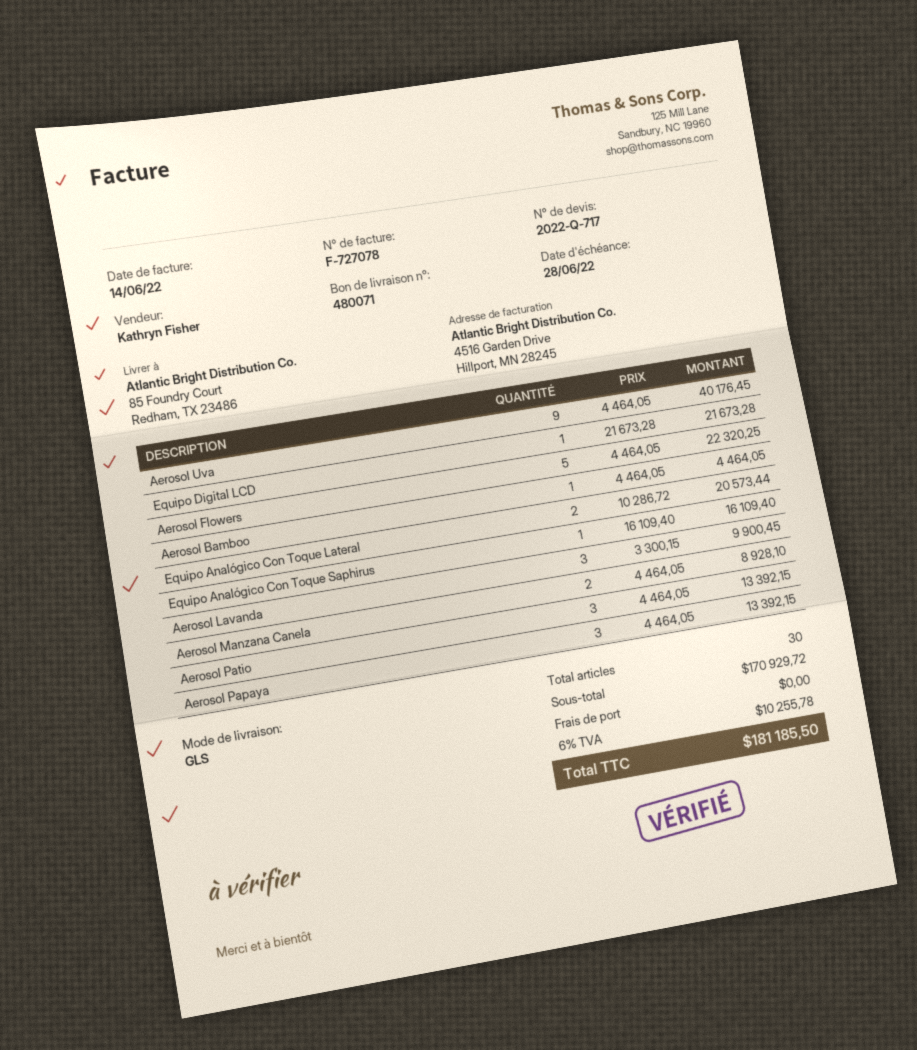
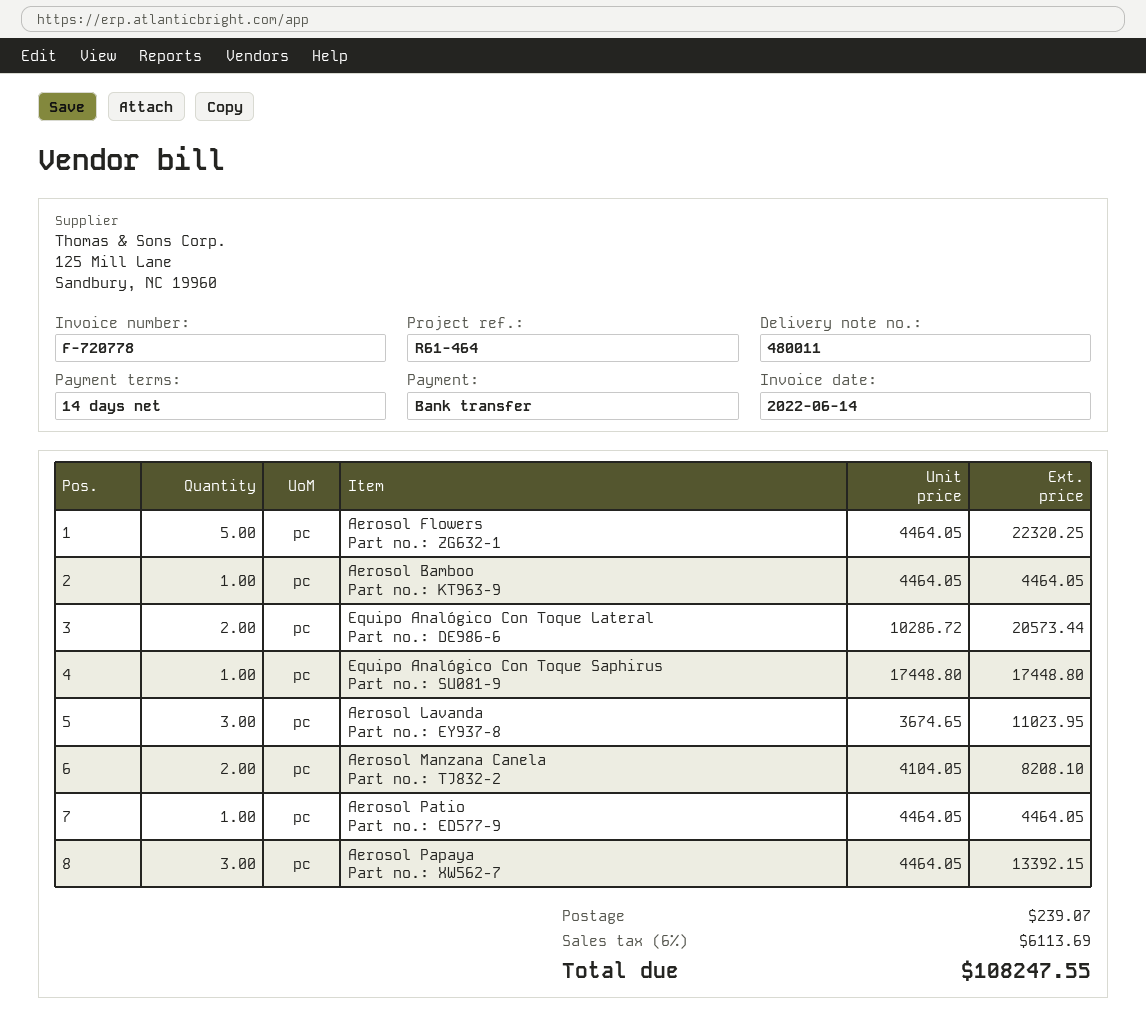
delivery note number: 480071 -> 480011
invoice number: F-727078 -> F-720778
Aerosol Uva: 9 x 4464.05 = 40176.45 -> none
Equipo Digital LCD: 1 x 21673.28 = 21673.28 -> none
Equipo Analógico Con Toque Saphirus: 1 x 16109.40 = 16109.40 -> 1 x 17448.80 = 17448.80
Aerosol Lavanda: 3 x 3300.15 = 9900.45 -> 3 x 3674.65 = 11023.95
Aerosol Manzana Canela: 2 x 4464.05 = 8928.10 -> 2 x 4104.05 = 8208.10
Aerosol Patio: 3 x 4464.05 = 13392.15 -> 1 x 4464.05 = 4464.05
shipping: 0.00 -> 239.07
tax: 6% = 10255.78 -> 6% = 6113.69
total: 181185.50 -> 108247.55

